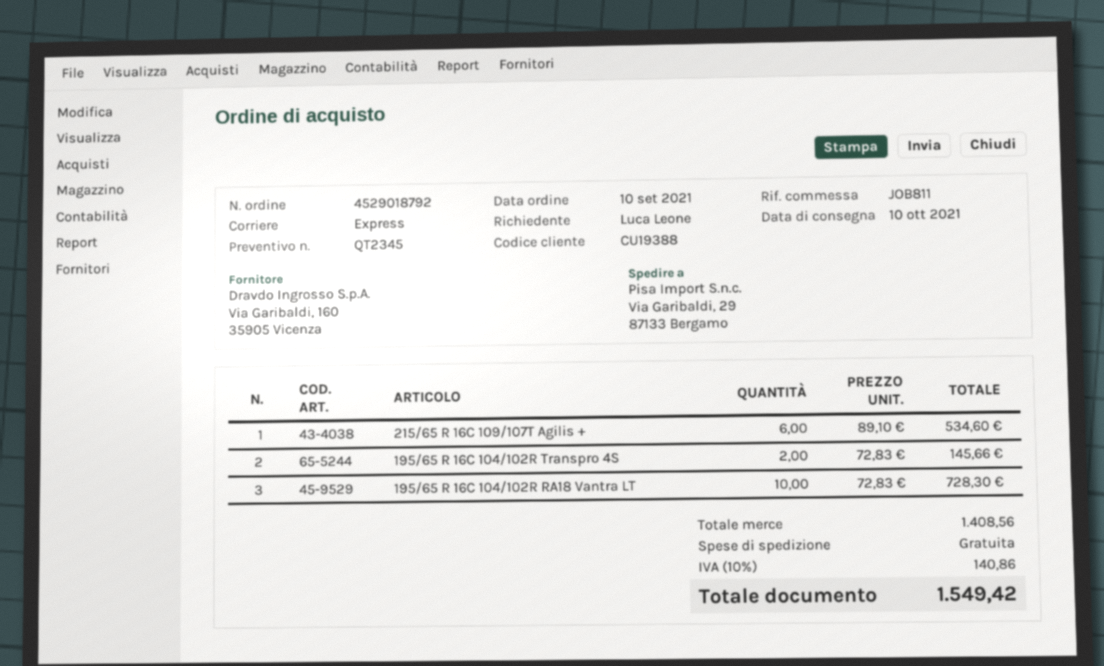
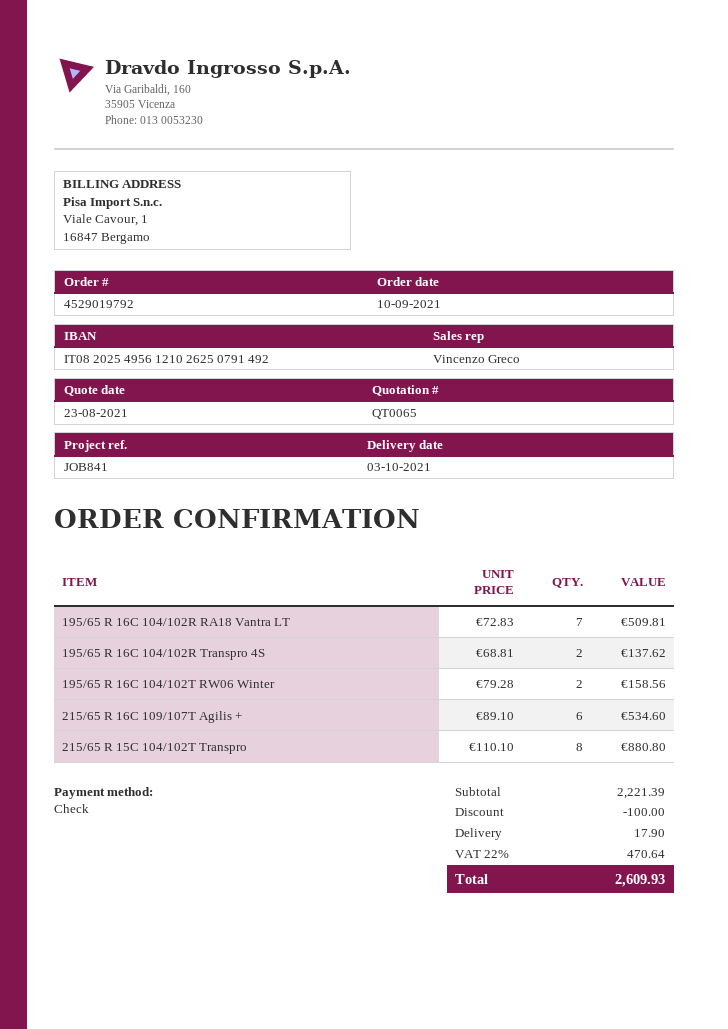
quote number: QT2345 -> QT0065
order number: 4529018792 -> 4529019792
delivery date: 2021-10-10 -> 2021-10-03
reference: JOB811 -> JOB841
195/65 R 16C 104/102R Transpro 4S: 2 x 72.83 = 145.66 -> 2 x 68.81 = 137.62
195/65 R 16C 104/102R RA18 Vantra LT: 10 x 72.83 = 728.30 -> 7 x 72.83 = 509.81
195/65 R 16C 104/102T RW06 Winter: none -> 2 x 79.28 = 158.56
215/65 R 15C 104/102T Transpro: none -> 8 x 110.10 = 880.80
subtotal: 1408.56 -> 2221.39
discount: none -> 100.00
shipping: 0.00 -> 17.90
tax: 10% = 140.86 -> 22% = 470.64
total: 1549.42 -> 2609.93

